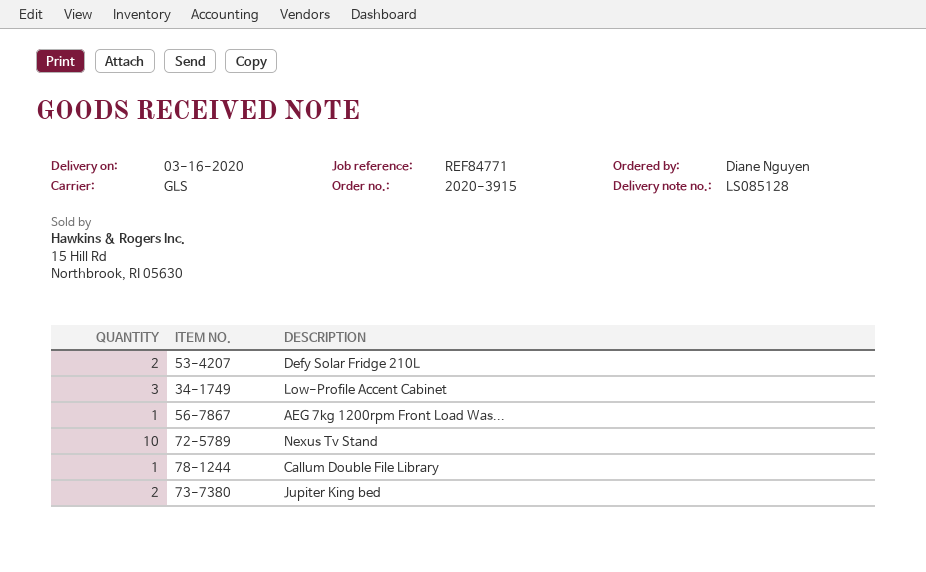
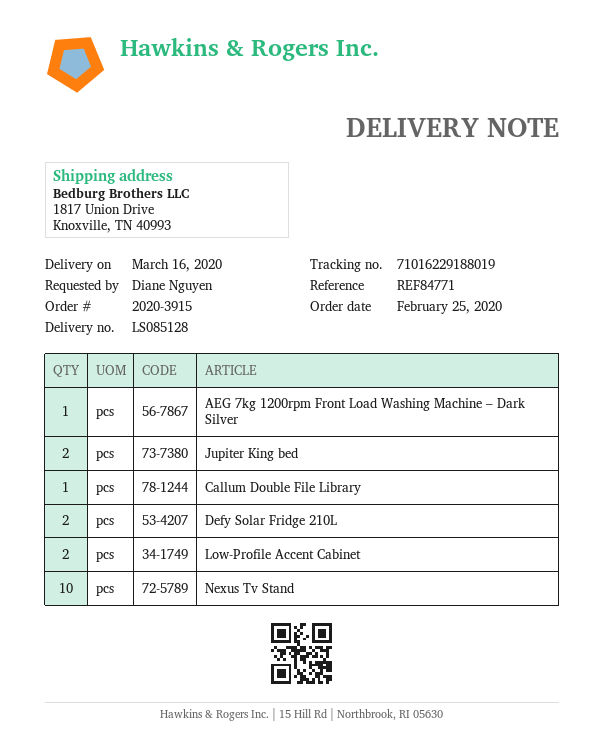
Low-Profile Accent Cabinet: 3 -> 2

